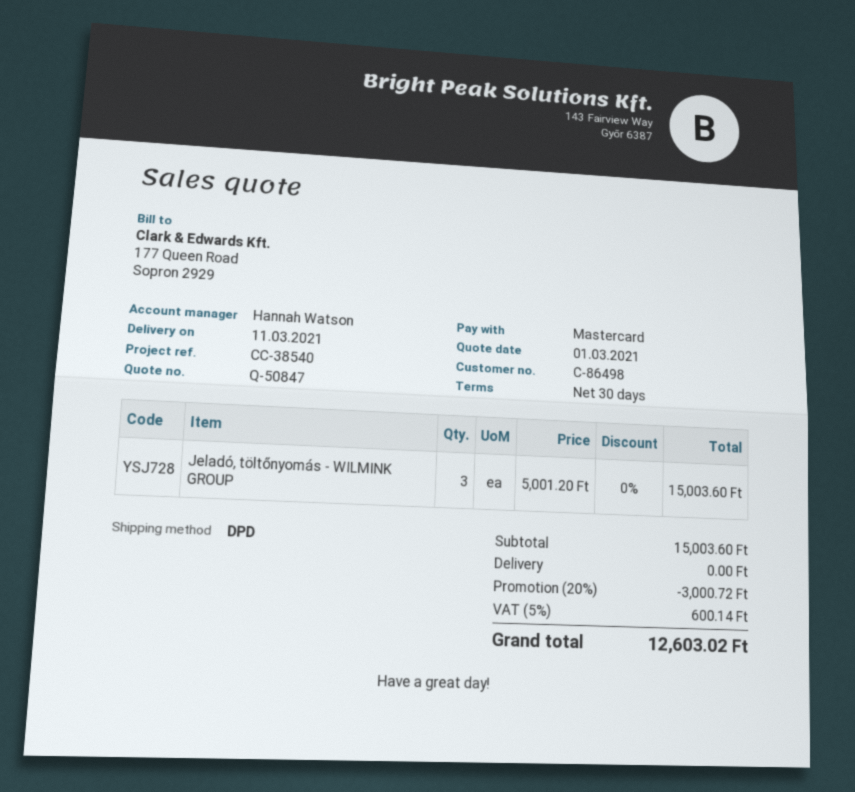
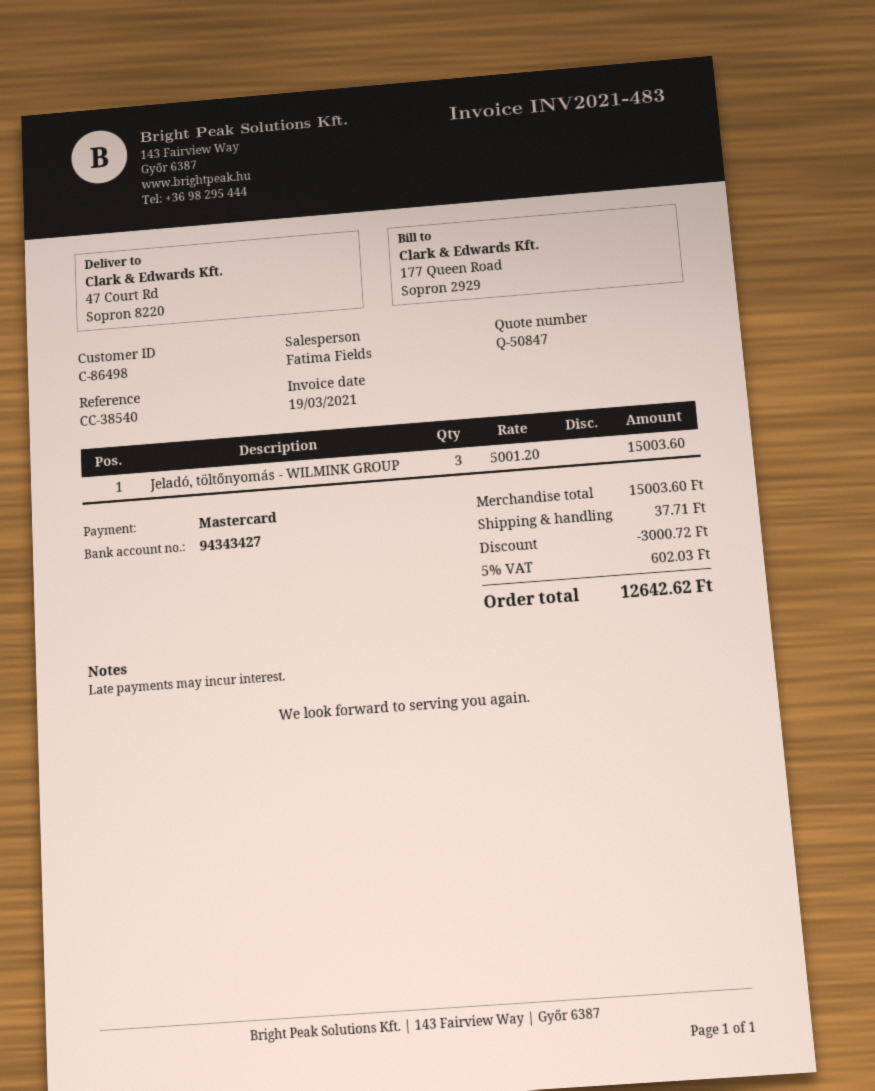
sales rep: Hannah Watson -> Fatima Fields
shipping: 0.00 -> 37.71
tax: 5% = 600.14 -> 5% = 602.03
total: 12603.02 -> 12642.62

